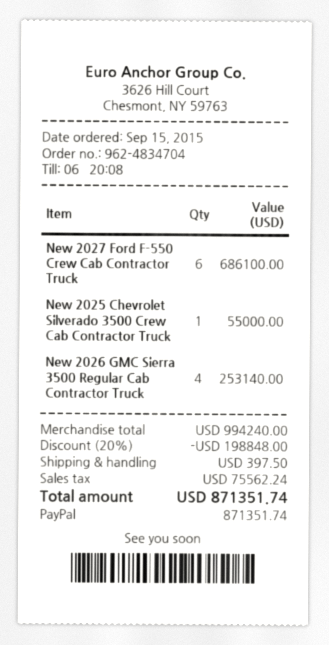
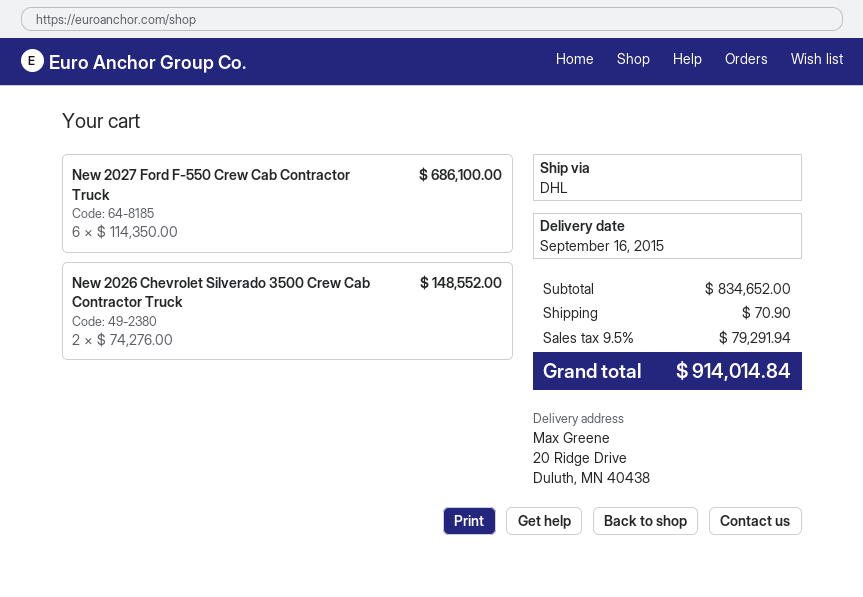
New 2025 Chevrolet Silverado 3500 Crew Cab Contractor Truck: 1 for 55000.00 -> none
New 2026 GMC Sierra 3500 Regular Cab Contractor Truck: 4 for 253140.00 -> none
New 2026 Chevrolet Silverado 3500 Crew Cab Contractor Truck: none -> 2 for 148552.00
subtotal: 994240.00 -> 834652.00
discount: 20% = 198848.00 -> none
shipping: 397.50 -> 70.90
tax: 75562.24 -> 79291.94
total: 871351.74 -> 914014.84

